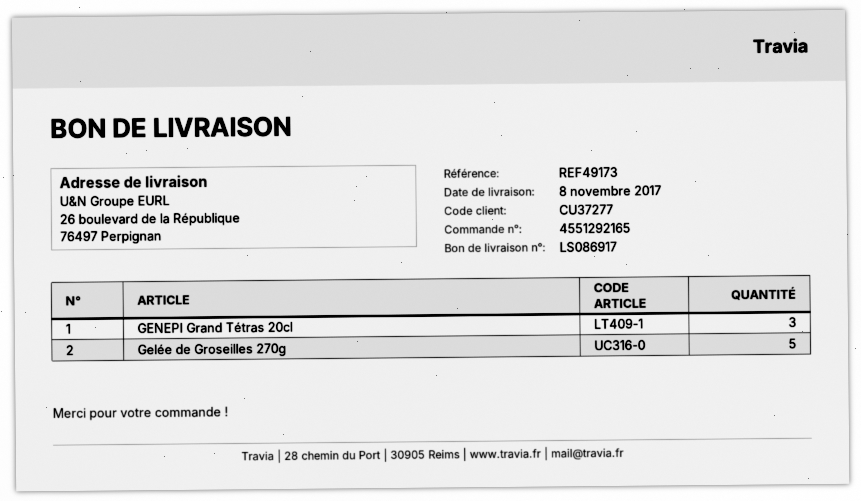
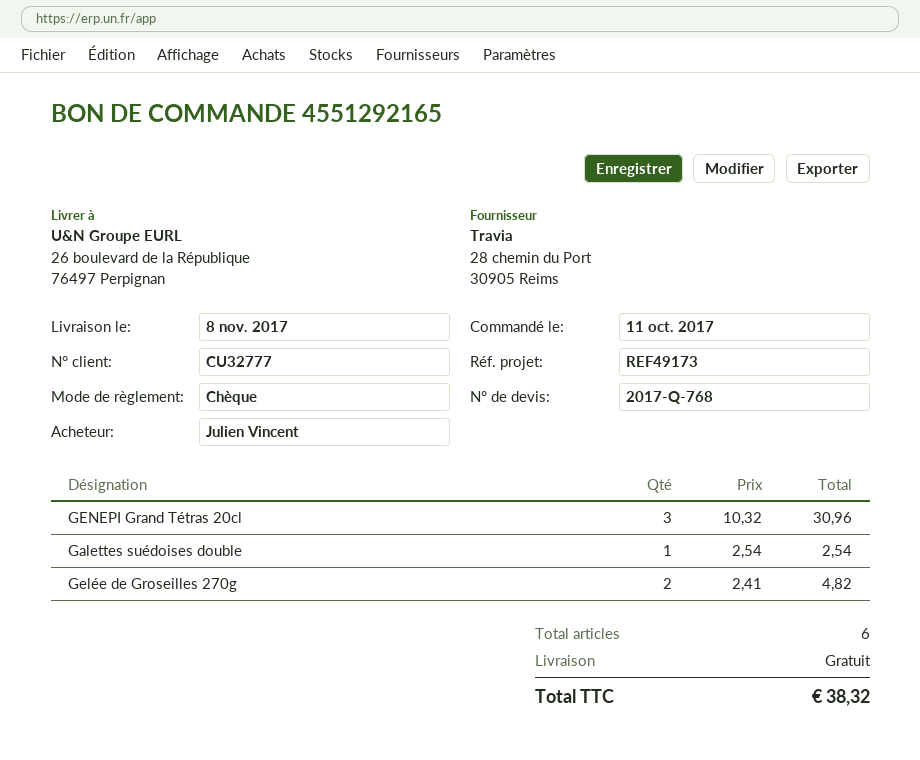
customer number: CU37277 -> CU32777
Gelée de Groseilles 270g: 5 -> 2
Galettes suédoises double: none -> 1

